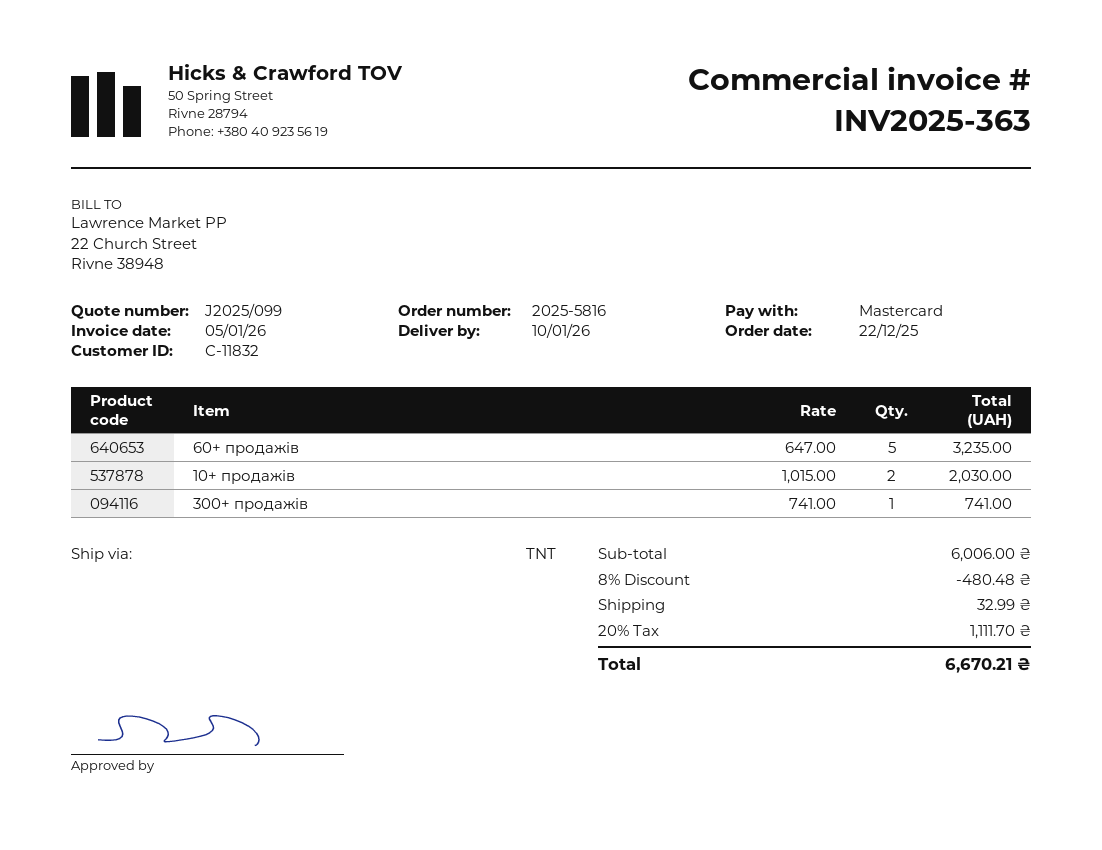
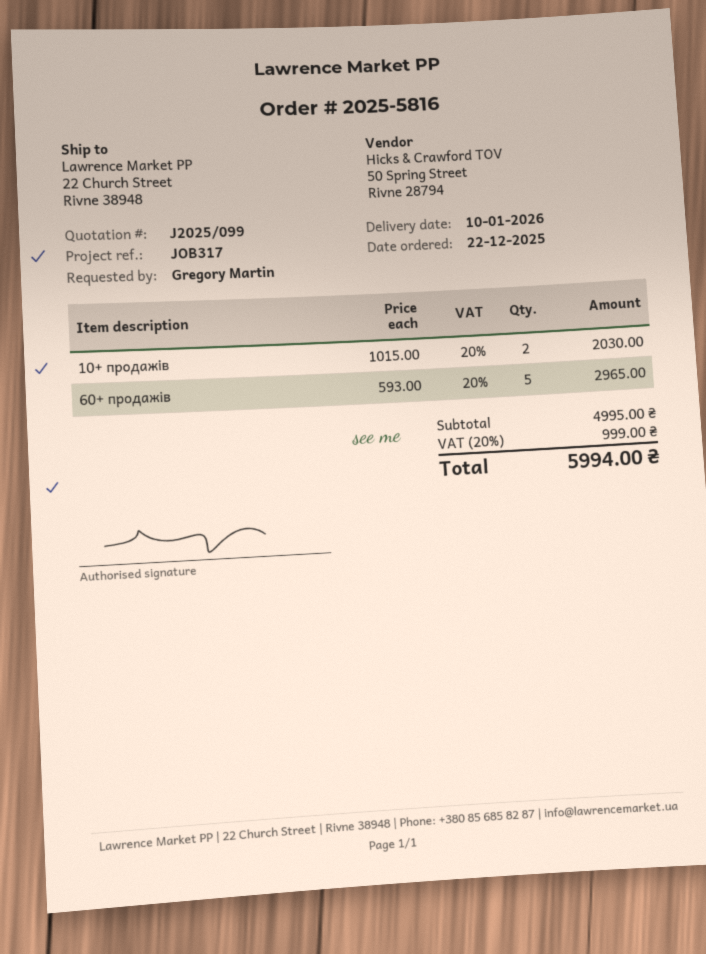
60+ продажів: 5 x 647.00 = 3235.00 -> 5 x 593.00 = 2965.00
300+ продажів: 1 x 741.00 = 741.00 -> none
subtotal: 6006.00 -> 4995.00
discount: 8% = 480.48 -> none
shipping: 32.99 -> none
tax: 20% = 1111.70 -> 20% = 999.00
total: 6670.21 -> 5994.00

